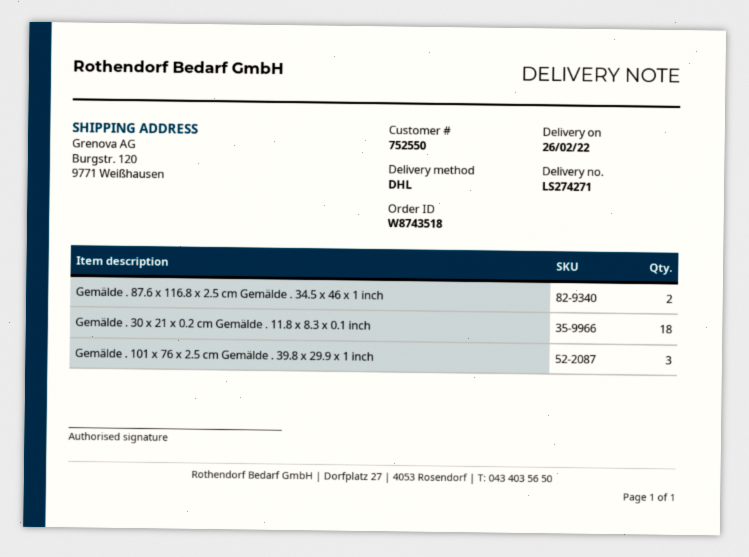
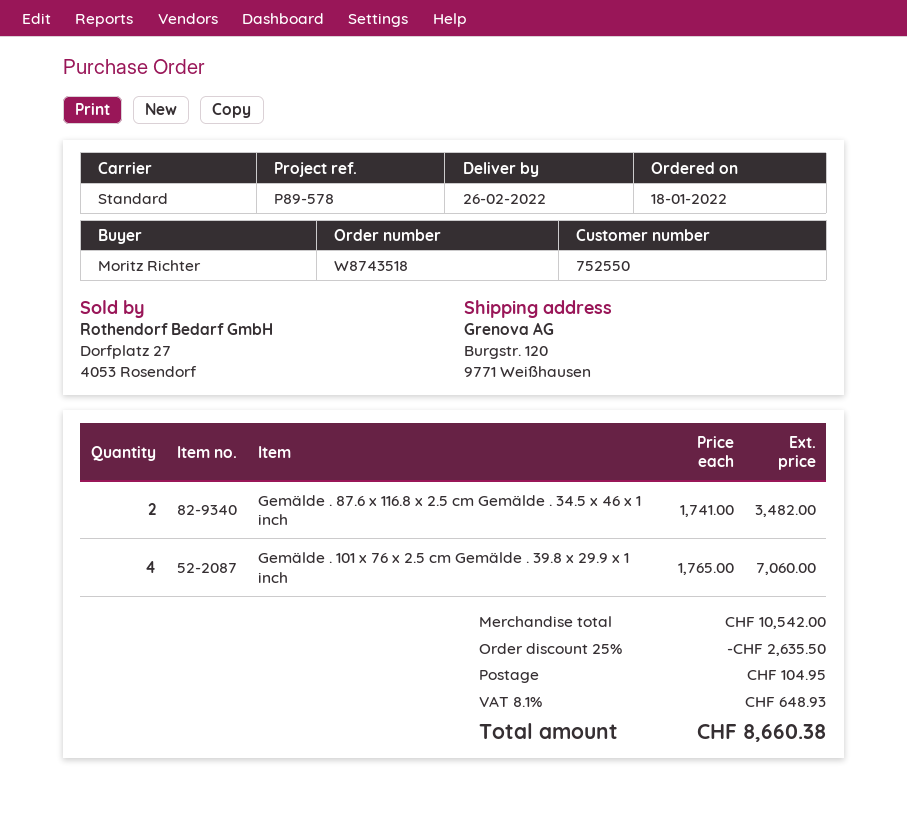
shipping method: DHL -> standard
Gemälde . 30 x 21 x 0.2 cm Gemälde . 11.8 x 8.3 x 0.1 inch: 18 -> none
Gemälde . 101 x 76 x 2.5 cm Gemälde . 39.8 x 29.9 x 1 inch: 3 -> 4

